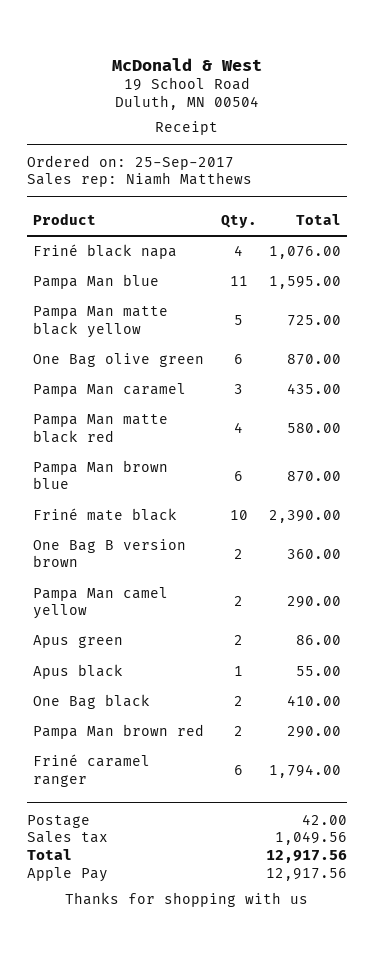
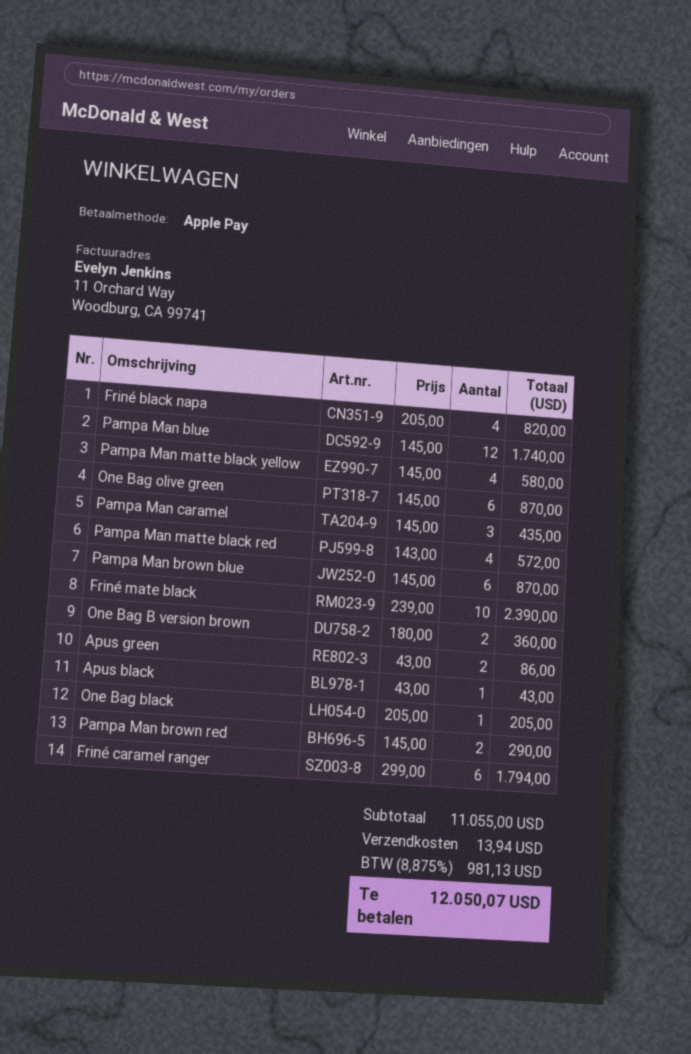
Friné black napa: 4 for 1076.00 -> 4 for 820.00
Pampa Man blue: 11 for 1595.00 -> 12 for 1740.00
Pampa Man matte black yellow: 5 for 725.00 -> 4 for 580.00
Pampa Man matte black red: 4 for 580.00 -> 4 for 572.00
Pampa Man camel yellow: 2 for 290.00 -> none
Apus black: 1 for 55.00 -> 1 for 43.00
One Bag black: 2 for 410.00 -> 1 for 205.00
shipping: 42.00 -> 13.94
tax: 1049.56 -> 981.13
total: 12917.56 -> 12050.07

